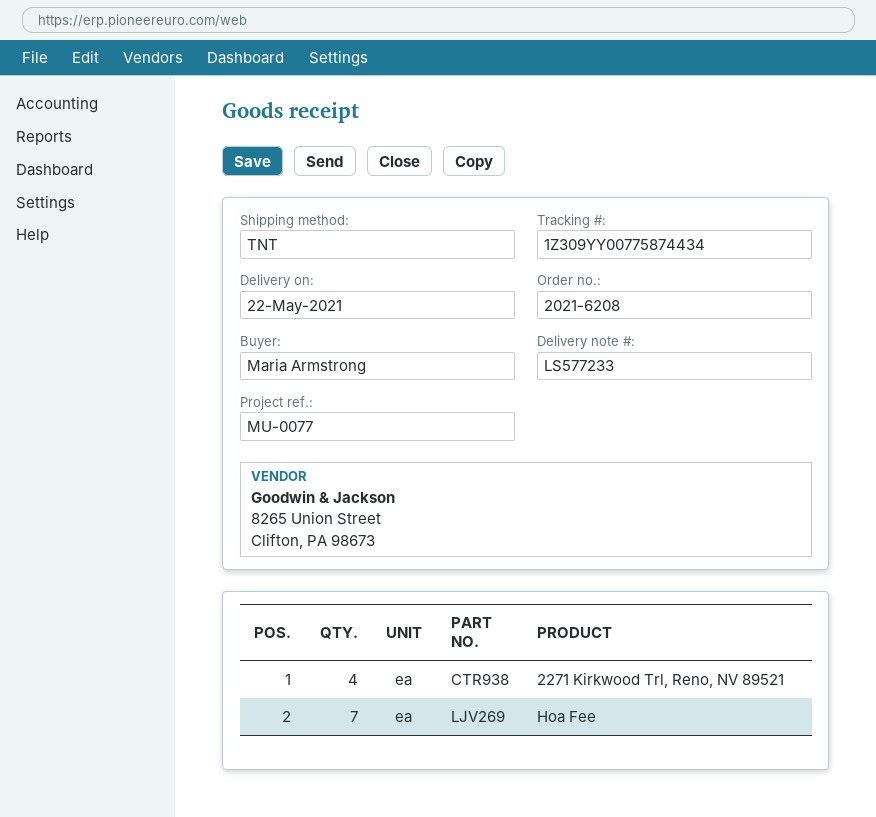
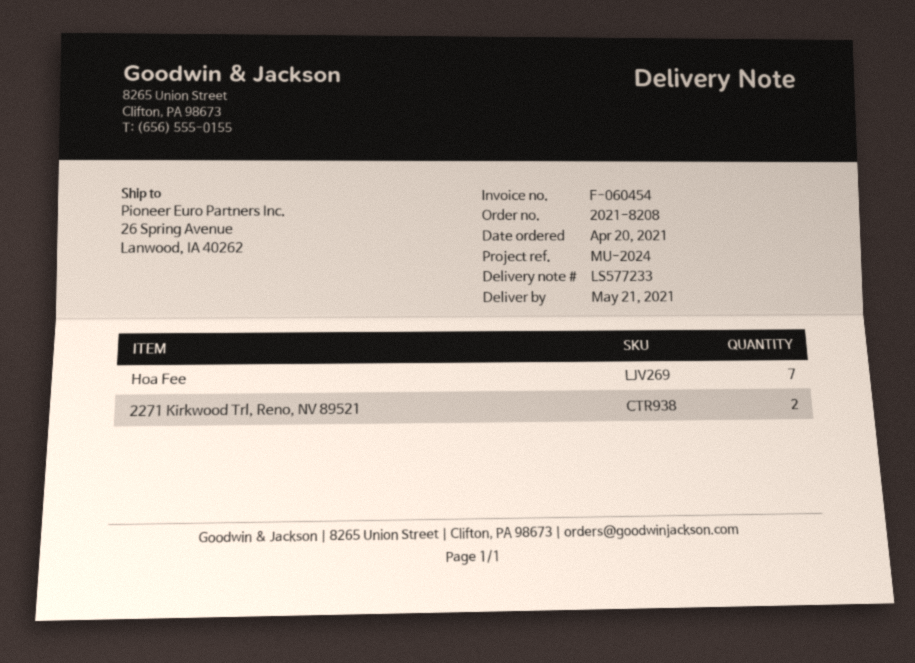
order number: 2021-6208 -> 2021-8208
delivery date: 2021-05-22 -> 2021-05-21
reference: MU-0077 -> MU-2024
2271 Kirkwood Trl, Reno, NV 89521: 4 -> 2

